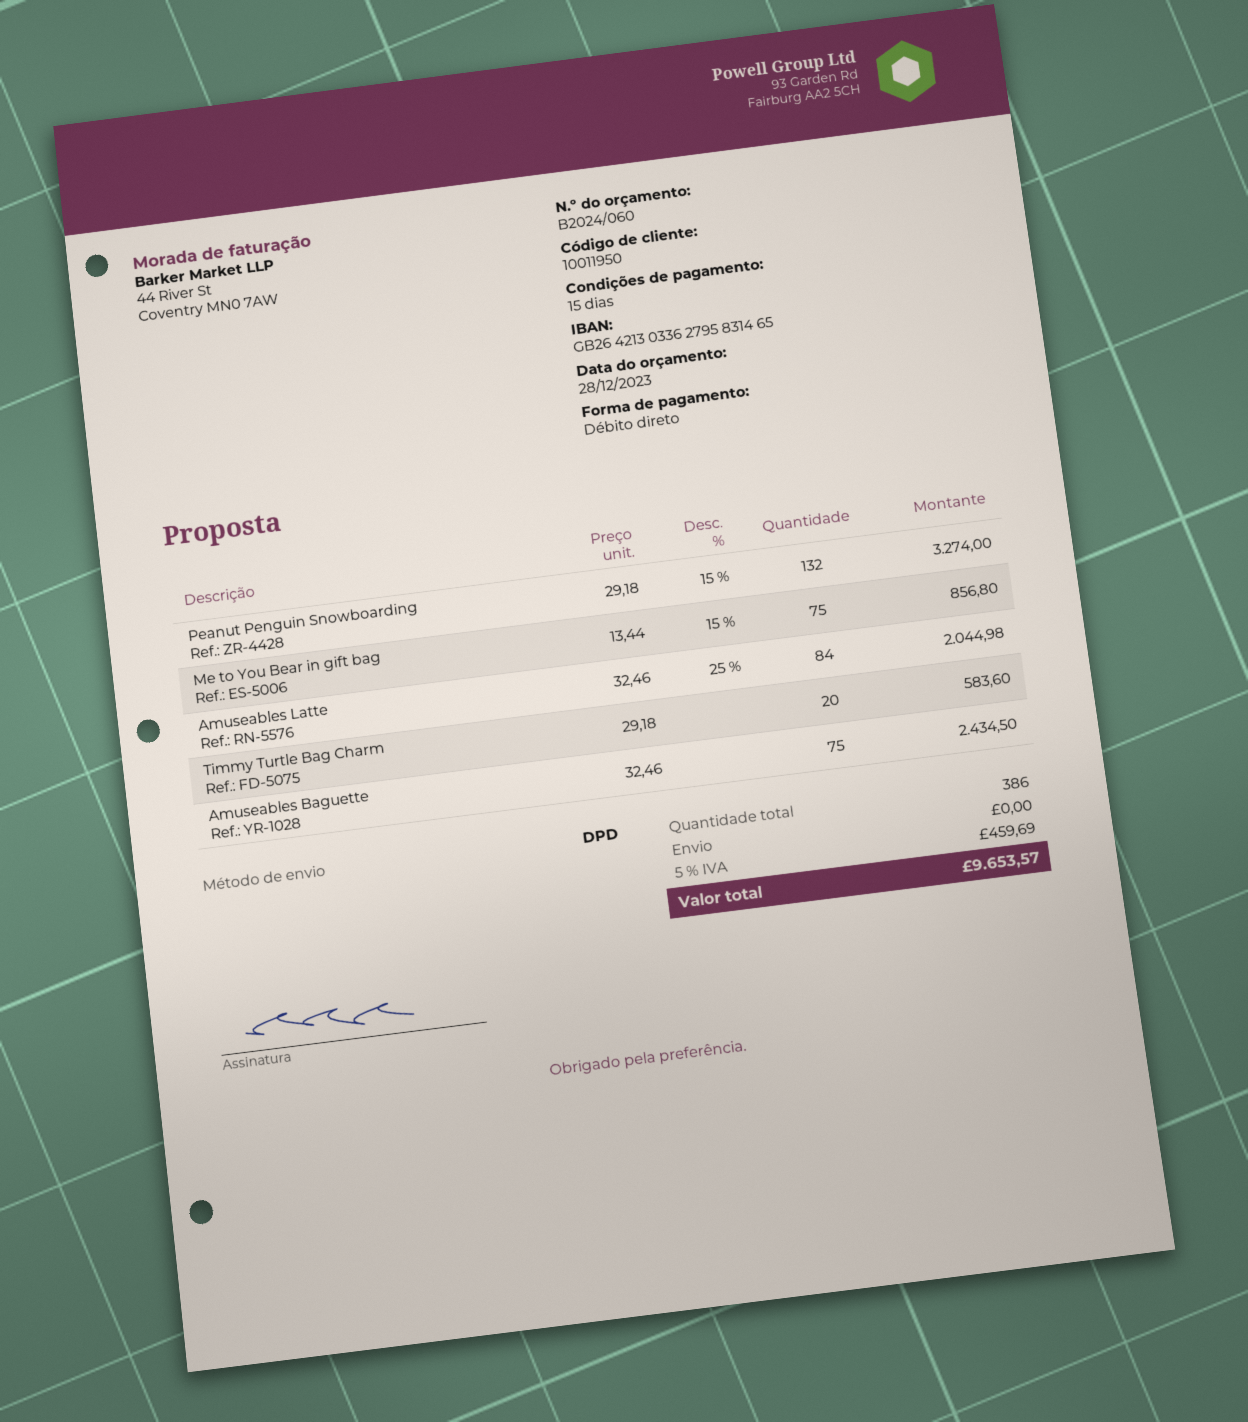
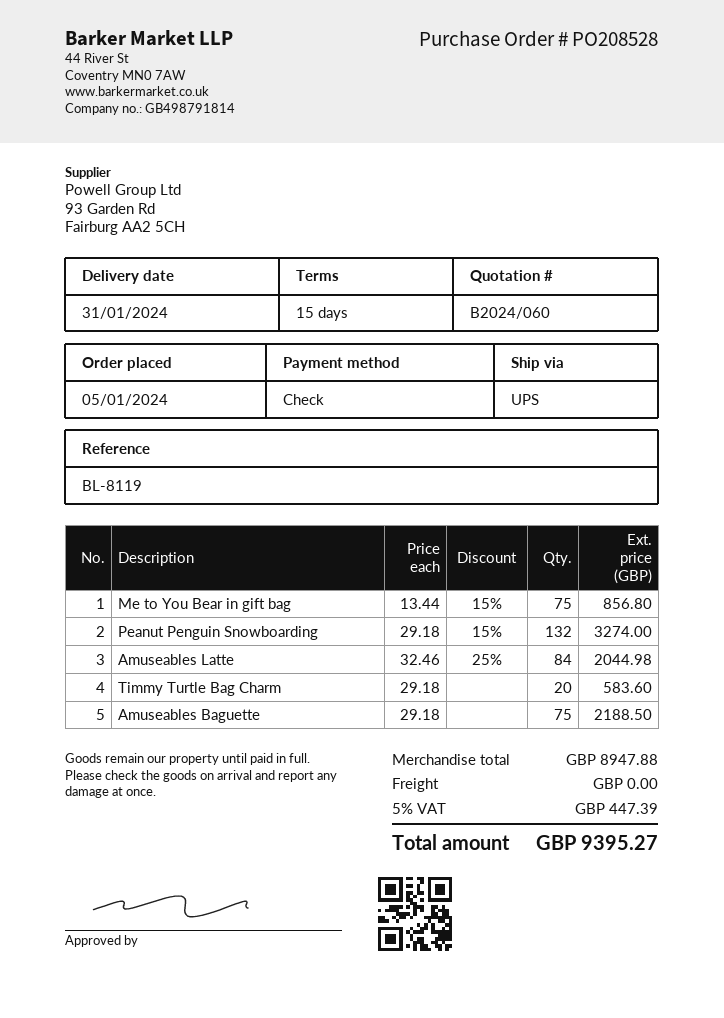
payment method: direct debit -> cheque
shipping method: DPD -> UPS
Amuseables Baguette: 75 x 32.46 = 2434.50 -> 75 x 29.18 = 2188.50
tax: 5% = 459.69 -> 5% = 447.39
total: 9653.57 -> 9395.27

